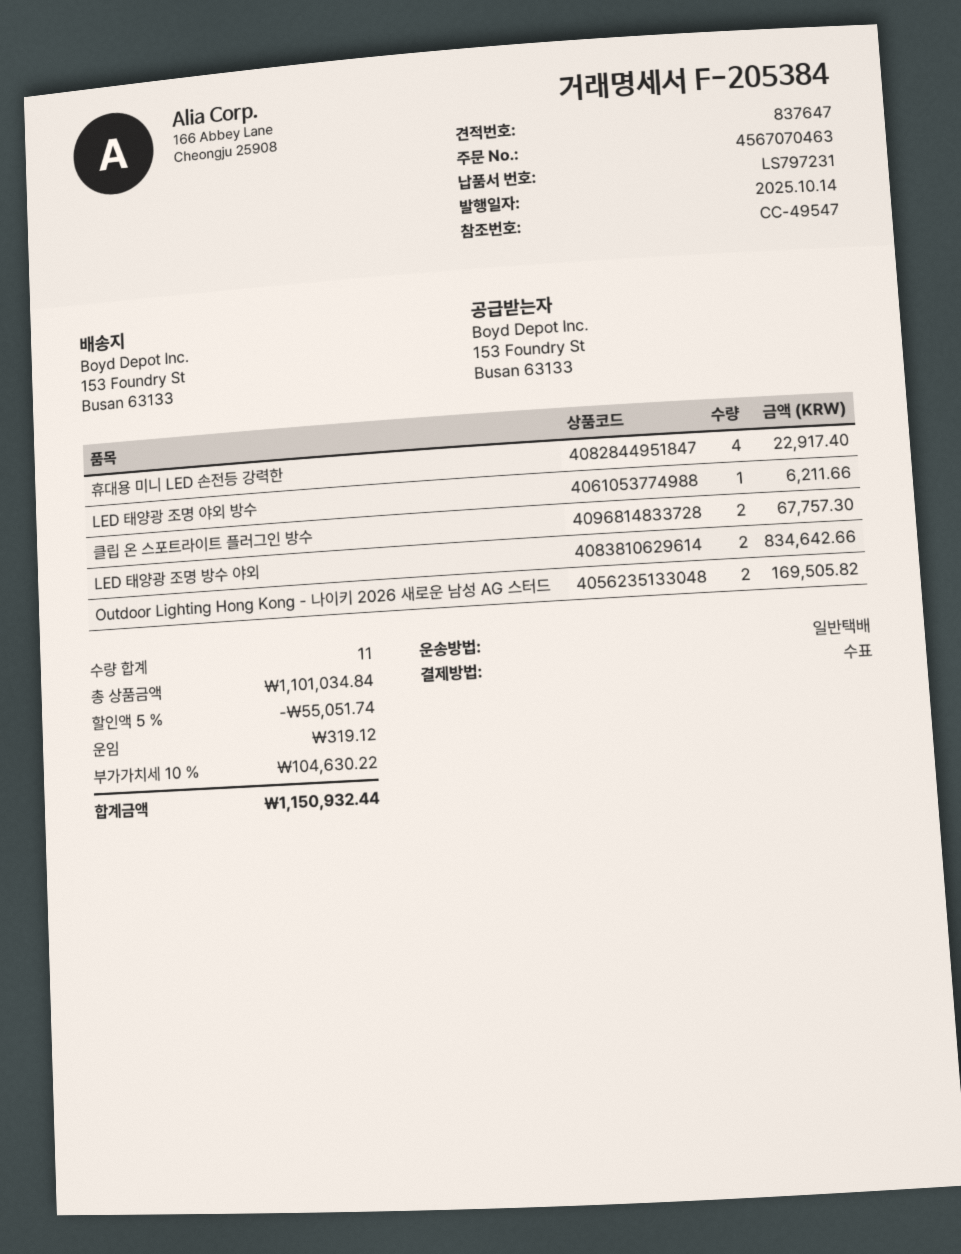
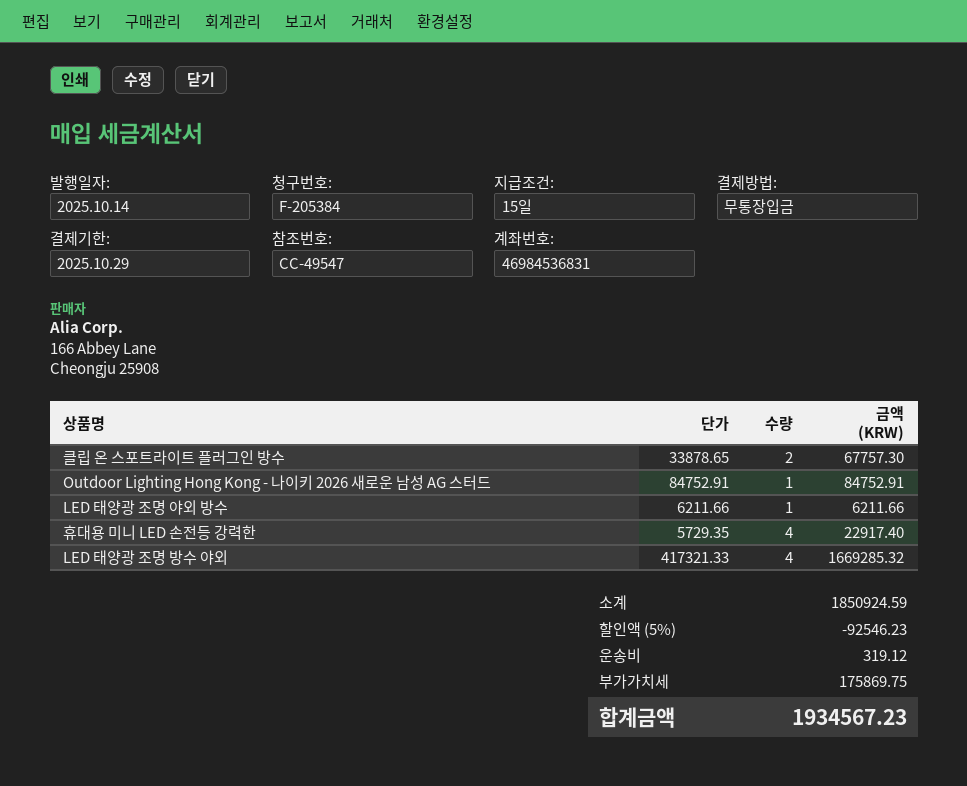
payment method: cheque -> bank transfer
LED 태양광 조명 방수 야외: 2 for 834642.66 -> 4 for 1669285.32
Outdoor Lighting Hong Kong - 나이키 2026 새로운 남성 AG 스터드: 2 for 169505.82 -> 1 for 84752.91
subtotal: 1101034.84 -> 1850924.59
discount: 5% = 55051.74 -> 5% = 92546.23
tax: 104630.22 -> 175869.75
total: 1150932.44 -> 1934567.23

